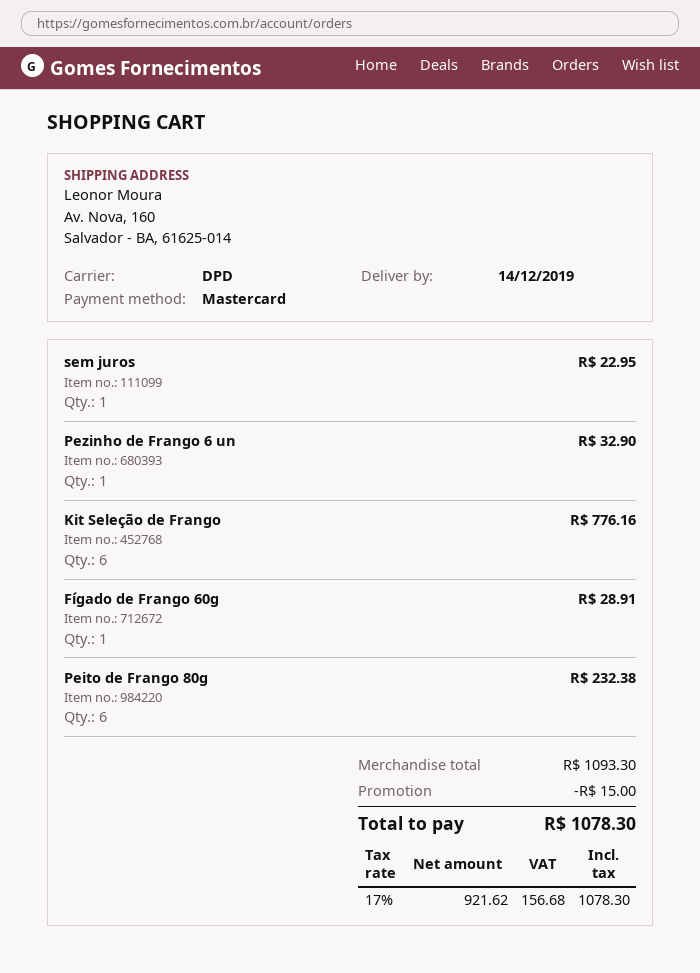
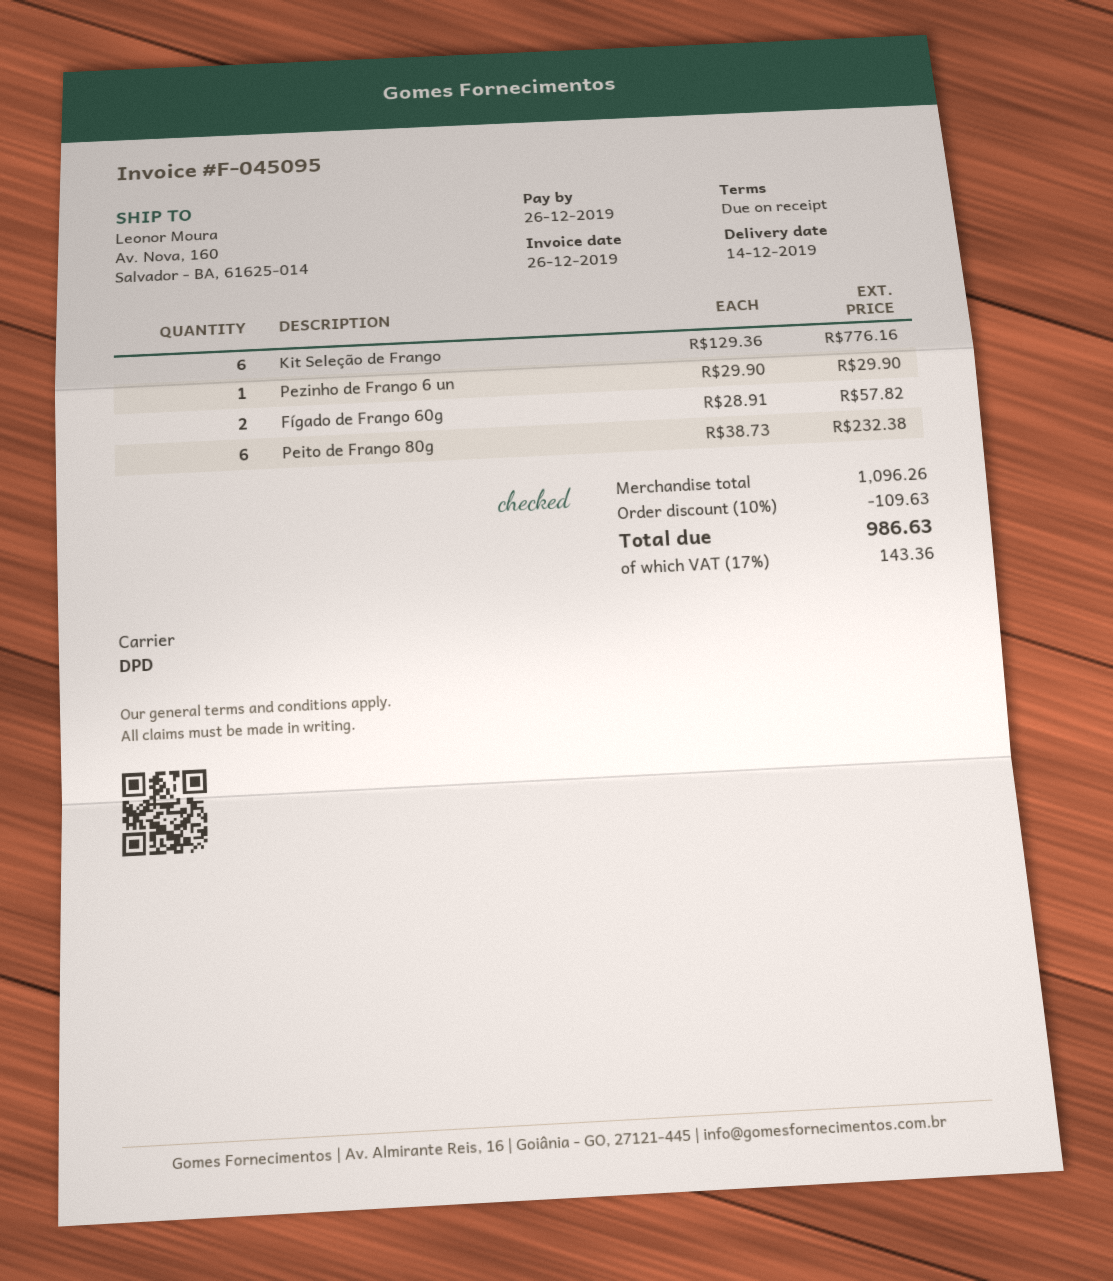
sem juros: 1 for 22.95 -> none
Pezinho de Frango 6 un: 1 for 32.90 -> 1 for 29.90
Fígado de Frango 60g: 1 for 28.91 -> 2 for 57.82
subtotal: 1093.30 -> 1096.26
discount: 15.00 -> 109.63
tax: 17% = 156.68 -> 17% = 143.36
total: 1078.30 -> 986.63

